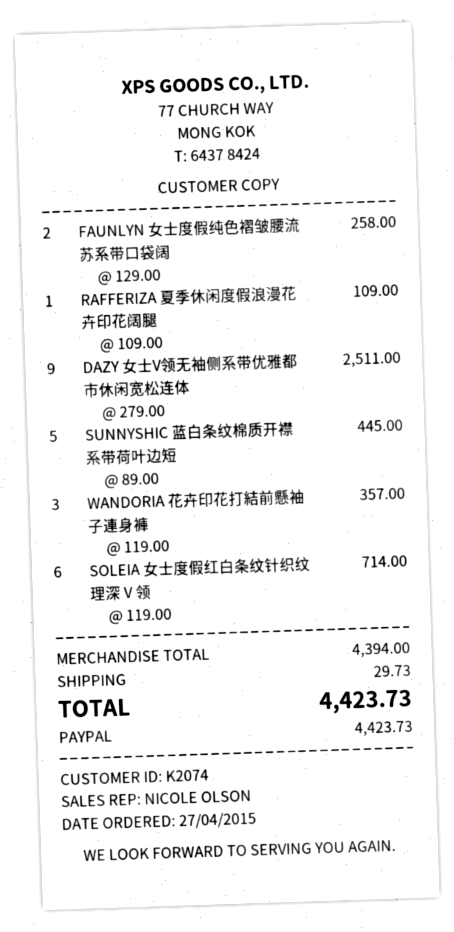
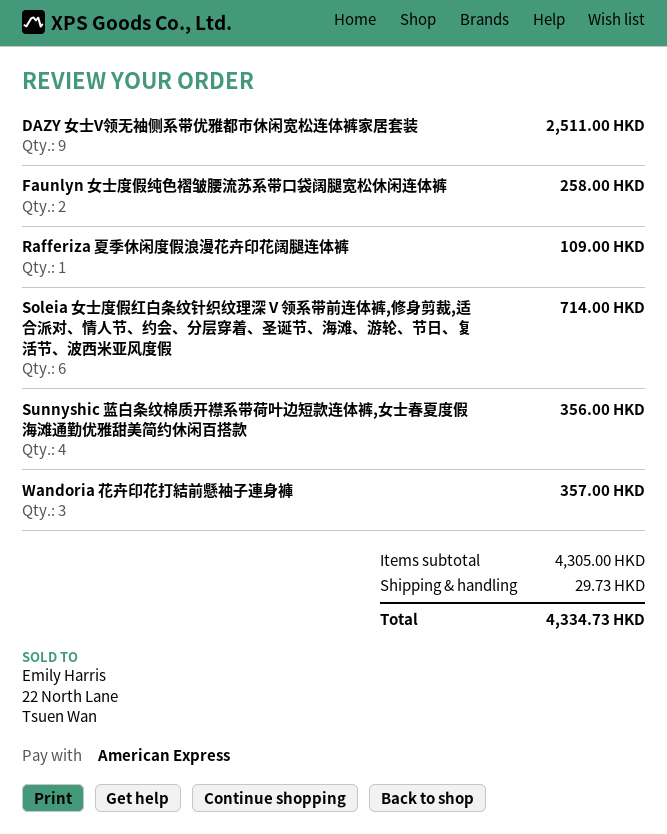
payment method: PayPal -> American Express
SUNNYSHIC 蓝白条纹棉质开襟系带荷叶边短: 5 for 445.00 -> 4 for 356.00
subtotal: 4394.00 -> 4305.00
total: 4423.73 -> 4334.73

